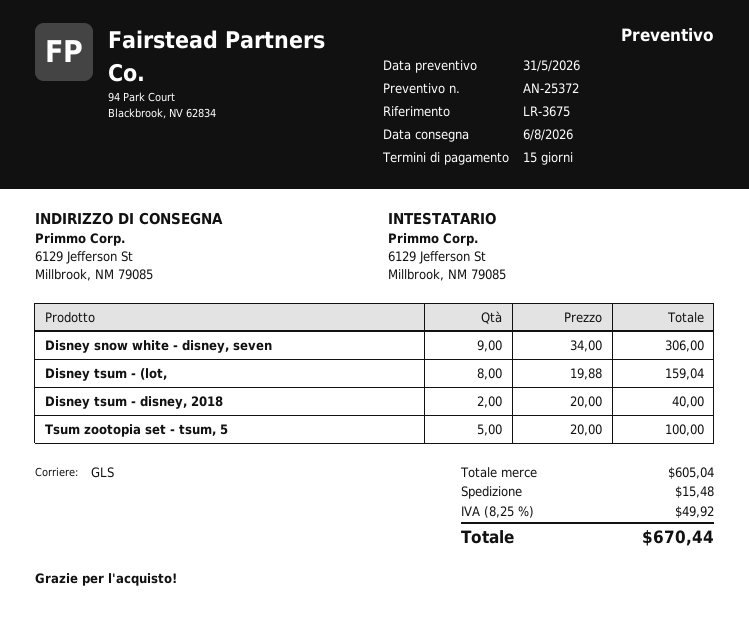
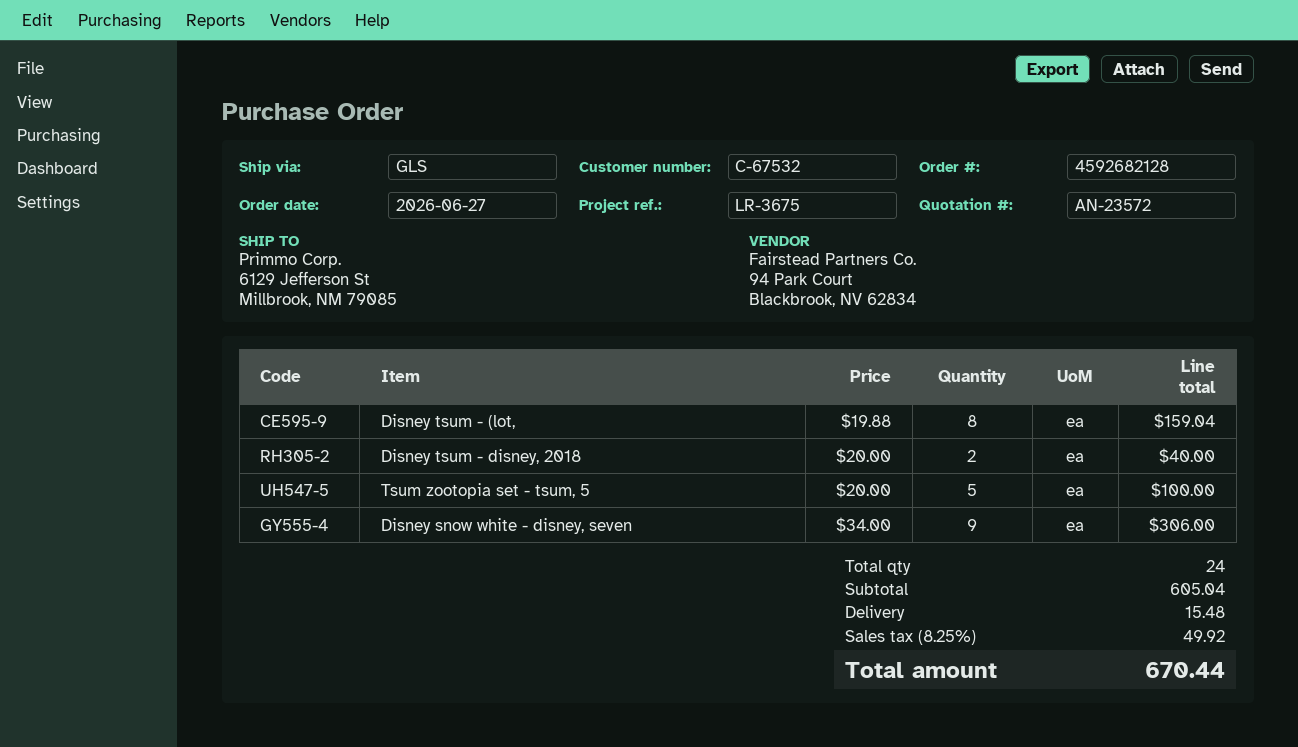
quote number: AN-25372 -> AN-23572

